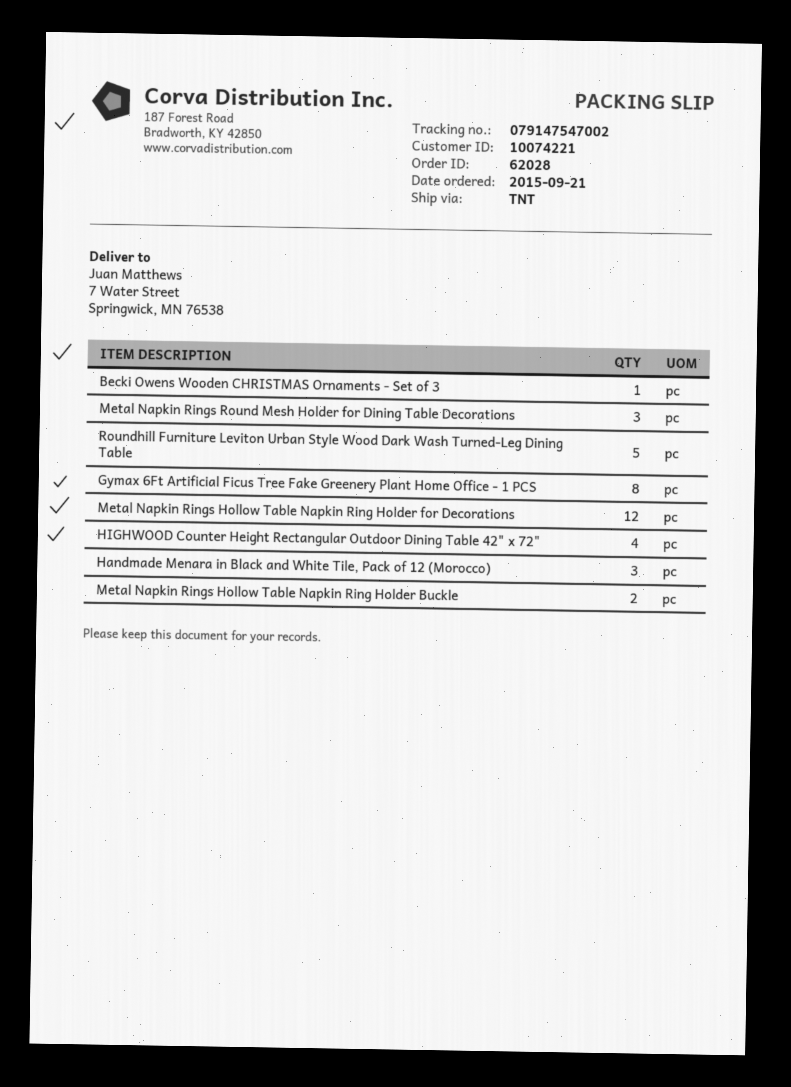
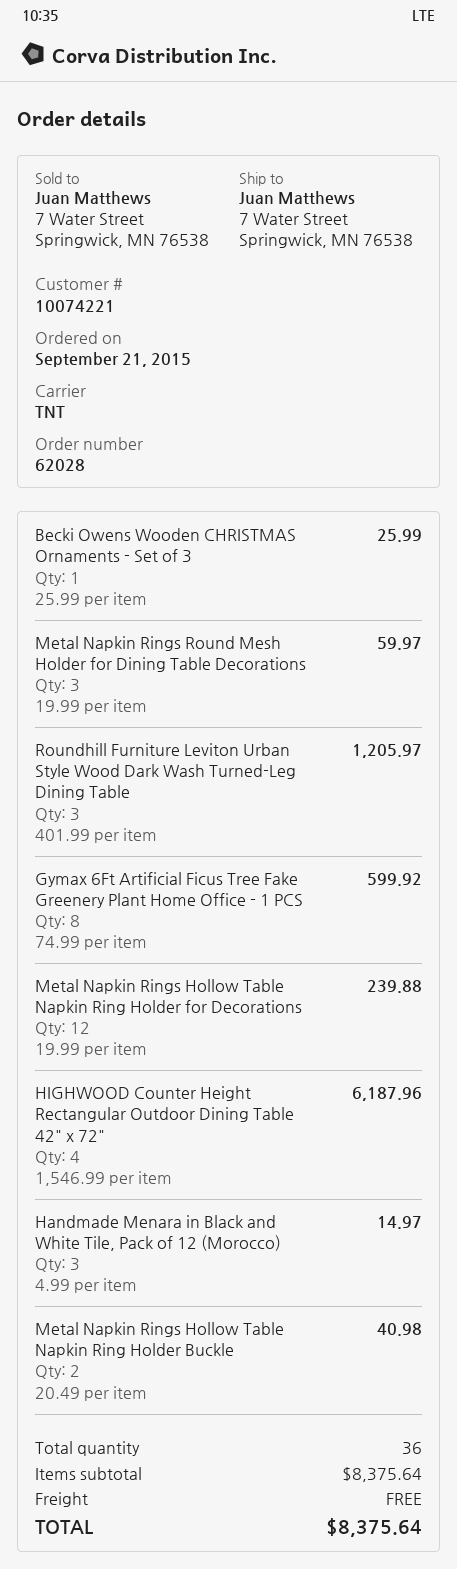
Roundhill Furniture Leviton Urban Style Wood Dark Wash Turned-Leg Dining Table: 5 -> 3

